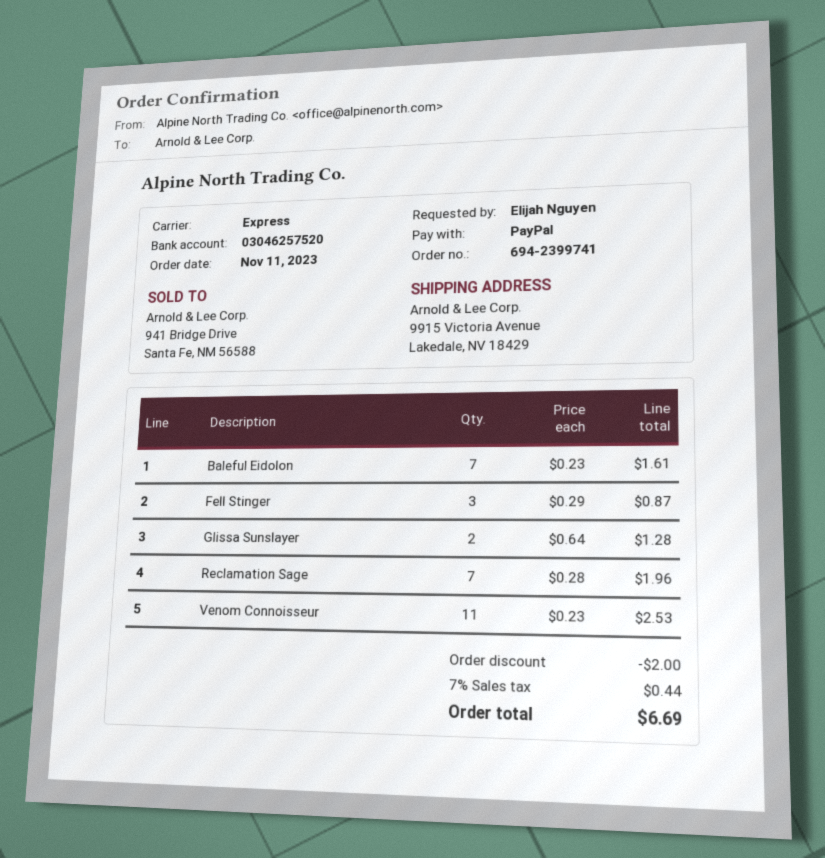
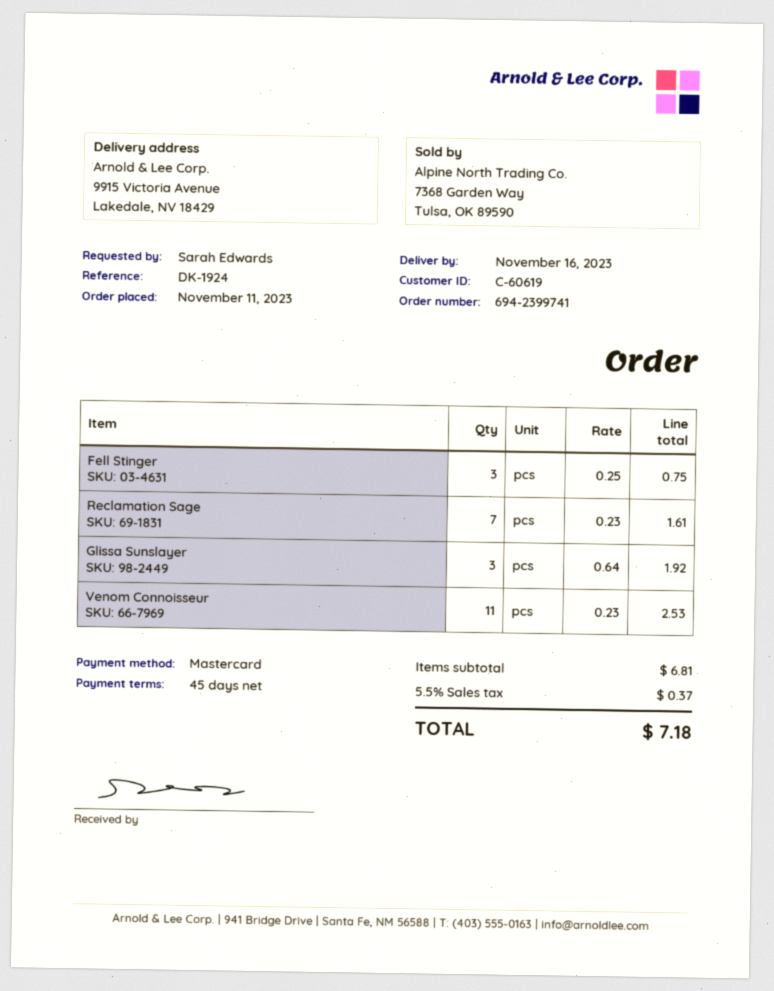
ordered by: Elijah Nguyen -> Sarah Edwards
payment method: PayPal -> Mastercard
Baleful Eidolon: 7 x 0.23 = 1.61 -> none
Fell Stinger: 3 x 0.29 = 0.87 -> 3 x 0.25 = 0.75
Glissa Sunslayer: 2 x 0.64 = 1.28 -> 3 x 0.64 = 1.92
Reclamation Sage: 7 x 0.28 = 1.96 -> 7 x 0.23 = 1.61
discount: 2.00 -> none
tax: 7% = 0.44 -> 5.5% = 0.37
total: 6.69 -> 7.18

